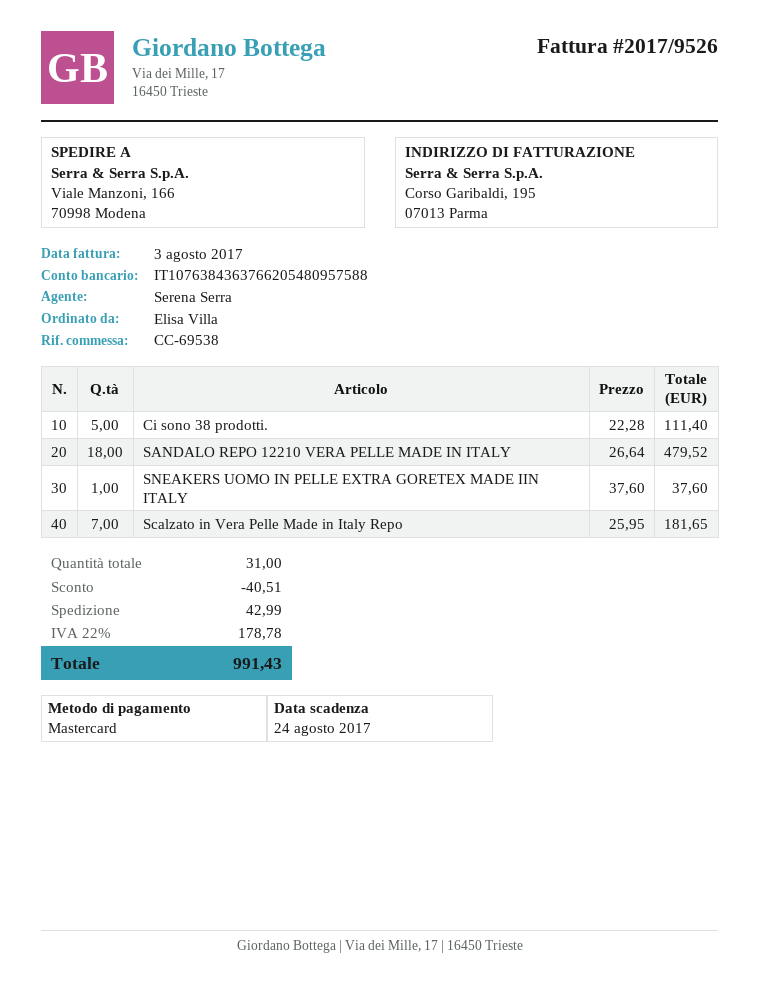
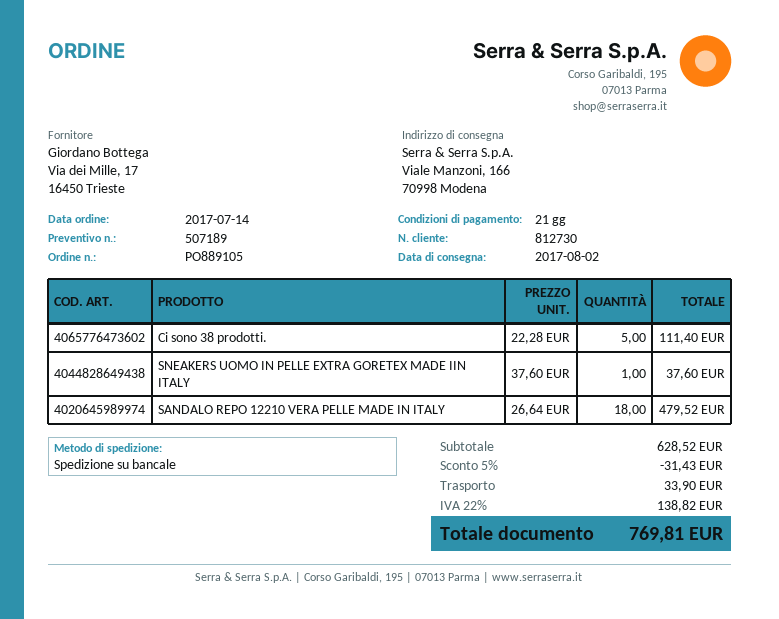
Scalzato in Vera Pelle Made in Italy Repo: 7 x 25.95 = 181.65 -> none
discount: 40.51 -> 31.43
shipping: 42.99 -> 33.90
tax: 22% = 178.78 -> 22% = 138.82
total: 991.43 -> 769.81

